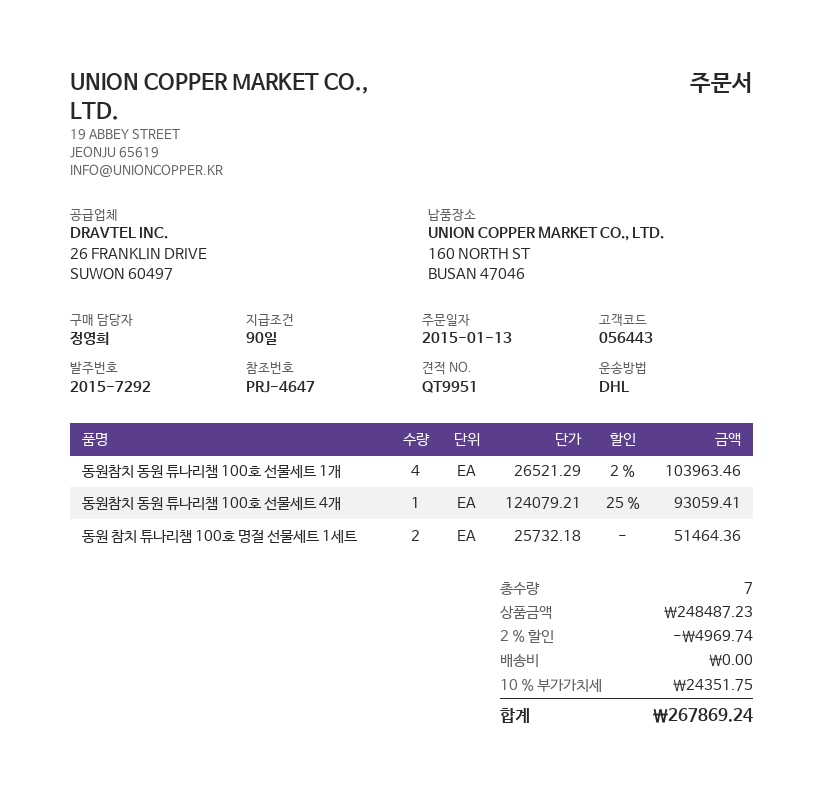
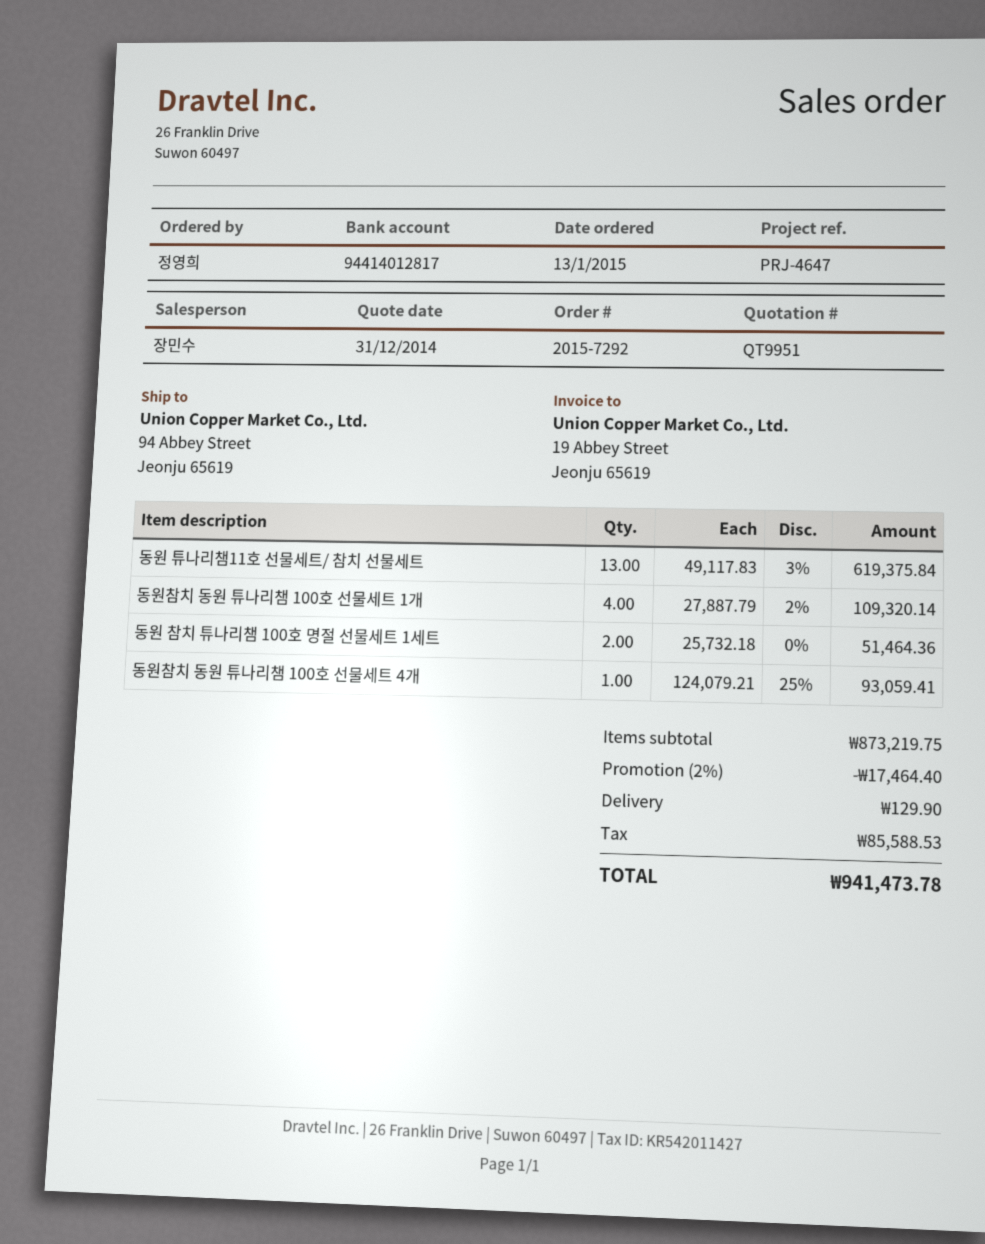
ship to: 160 NORTH ST, BUSAN 47046 -> 94 Abbey Street, Jeonju 65619
동원참치 동원 튜나리챔 100호 선물세트 1개: 4 x 26521.29 - 2% = 103963.46 -> 4 x 27887.79 - 2% = 109320.14
동원 튜나리챔11호 선물세트/ 참치 선물세트: none -> 13 x 49117.83 - 3% = 619375.84
subtotal: 248487.23 -> 873219.75
discount: 2% = 4969.74 -> 2% = 17464.40
shipping: 0.00 -> 129.90
tax: 24351.75 -> 85588.53
total: 267869.24 -> 941473.78

